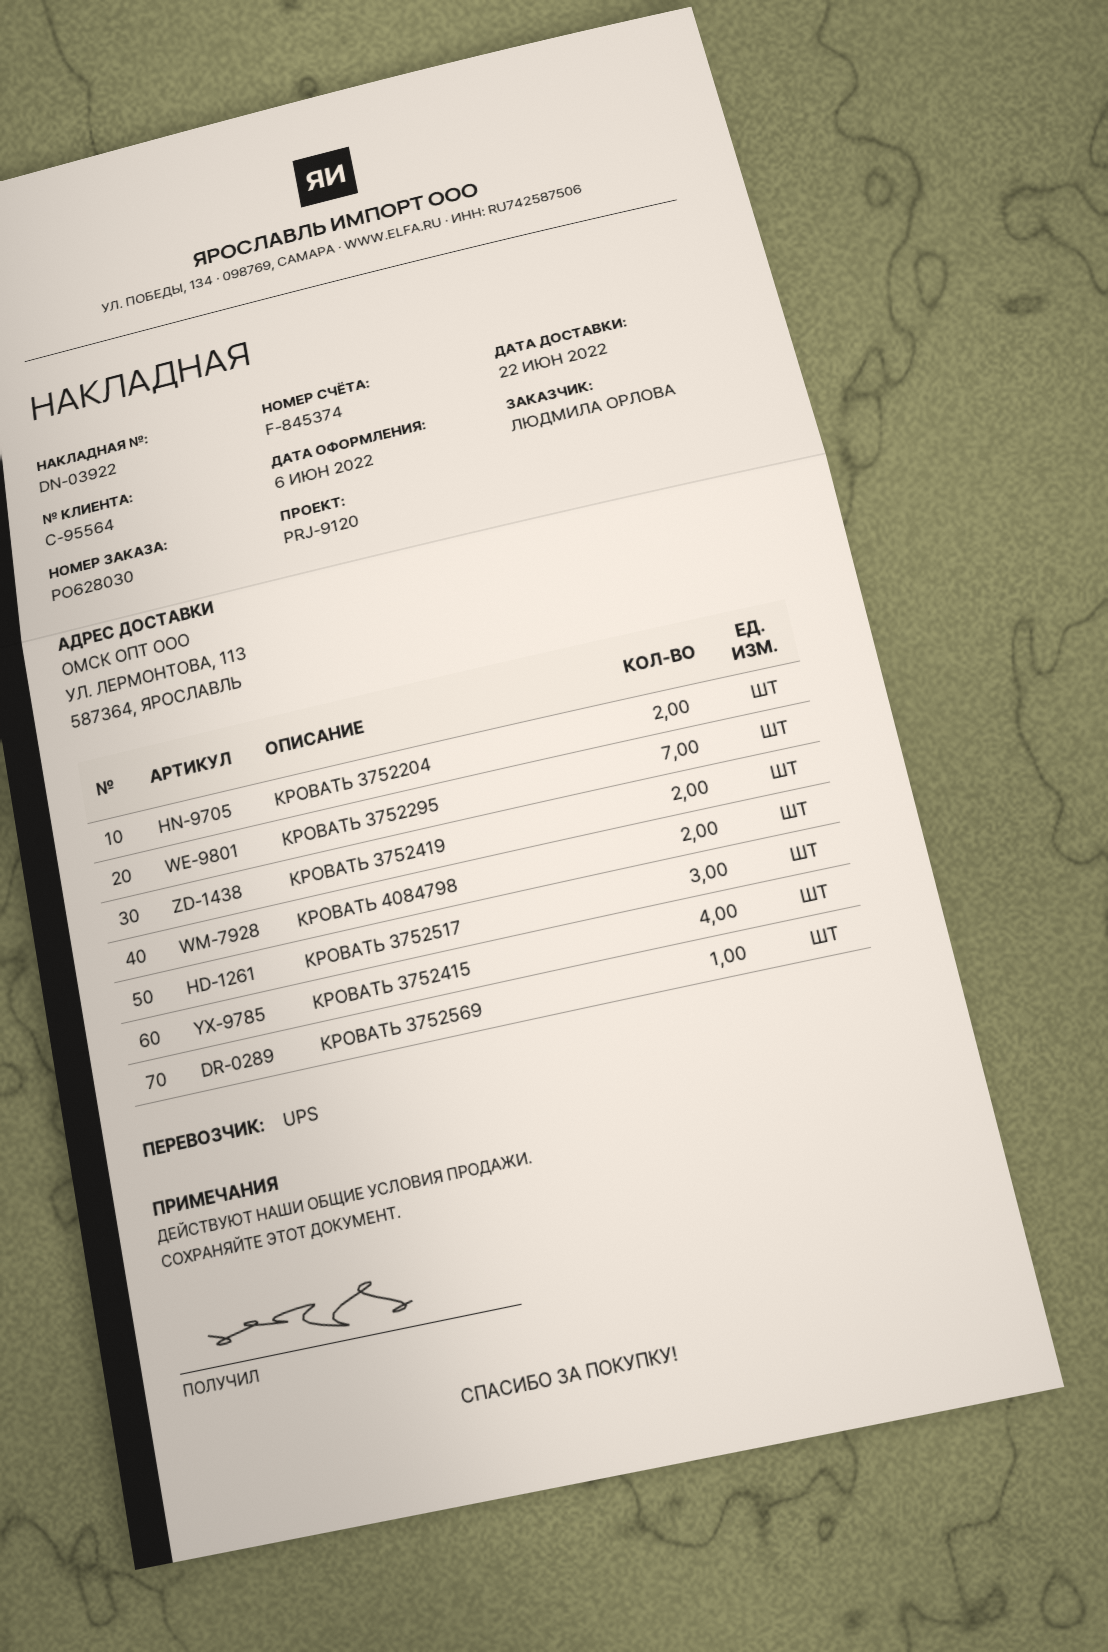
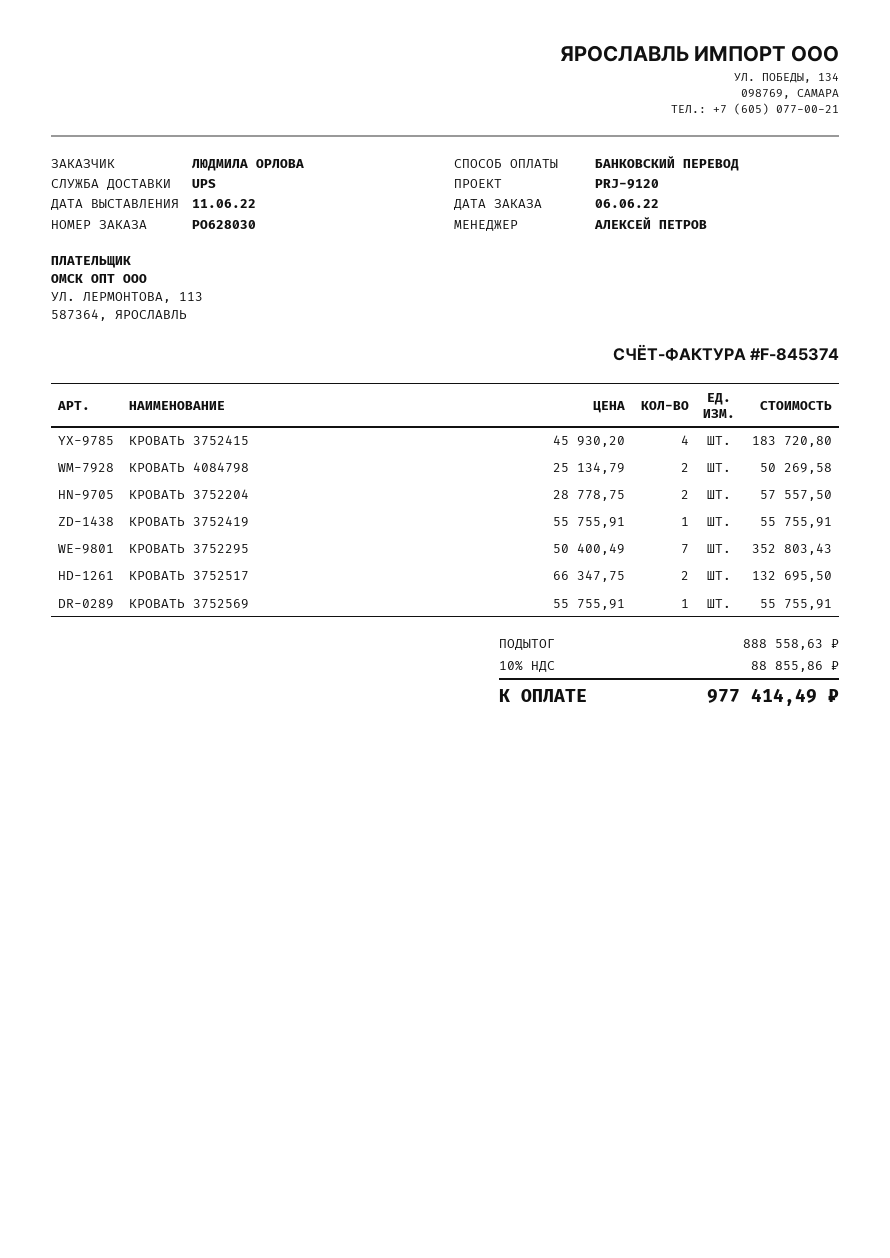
КРОВАТЬ 3752419: 2 -> 1
КРОВАТЬ 3752517: 3 -> 2

